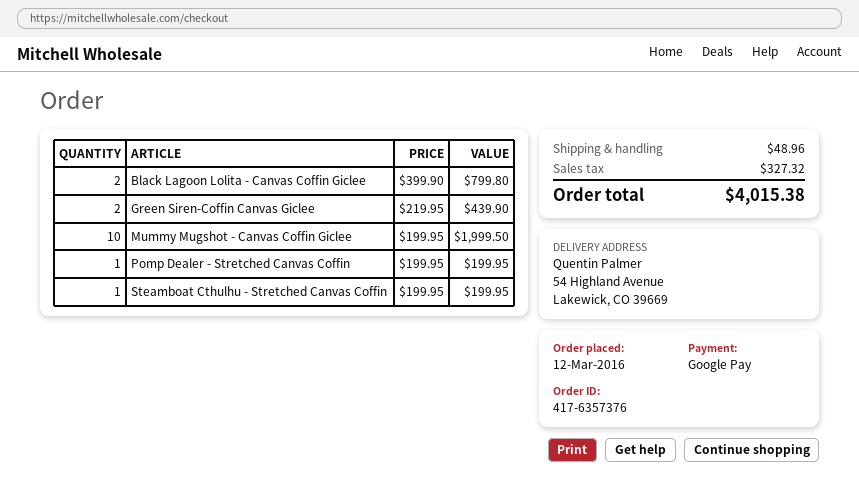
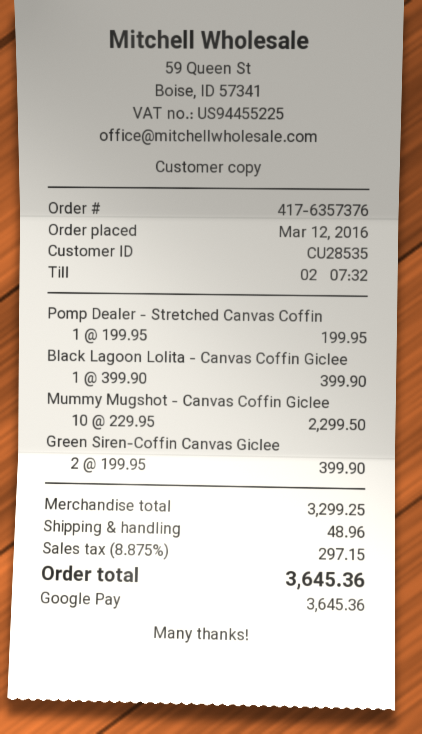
Black Lagoon Lolita - Canvas Coffin Giclee: 2 x 399.90 = 799.80 -> 1 x 399.90 = 399.90
Green Siren-Coffin Canvas Giclee: 2 x 219.95 = 439.90 -> 2 x 199.95 = 399.90
Mummy Mugshot - Canvas Coffin Giclee: 10 x 199.95 = 1999.50 -> 10 x 229.95 = 2299.50
Steamboat Cthulhu - Stretched Canvas Coffin: 1 x 199.95 = 199.95 -> none
tax: 327.32 -> 297.15
total: 4015.38 -> 3645.36

